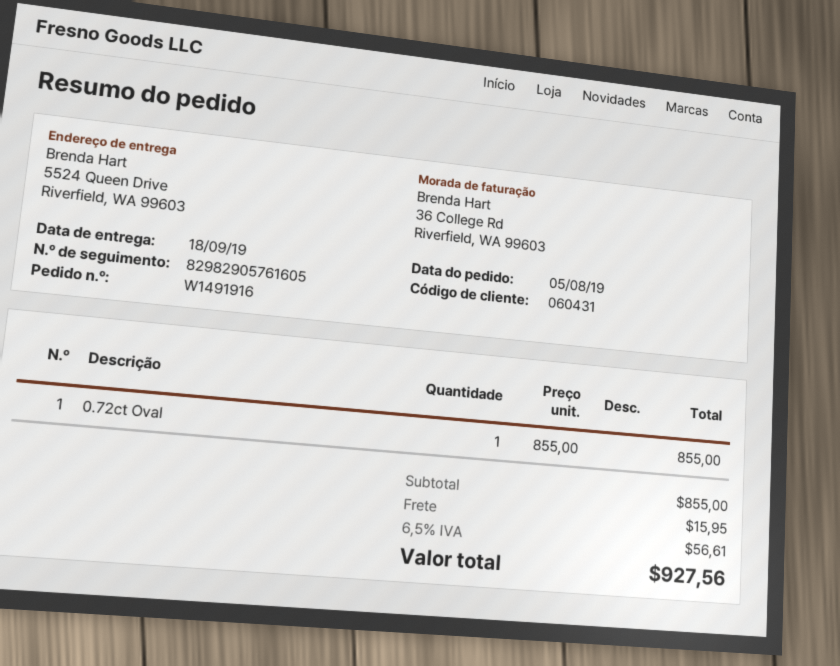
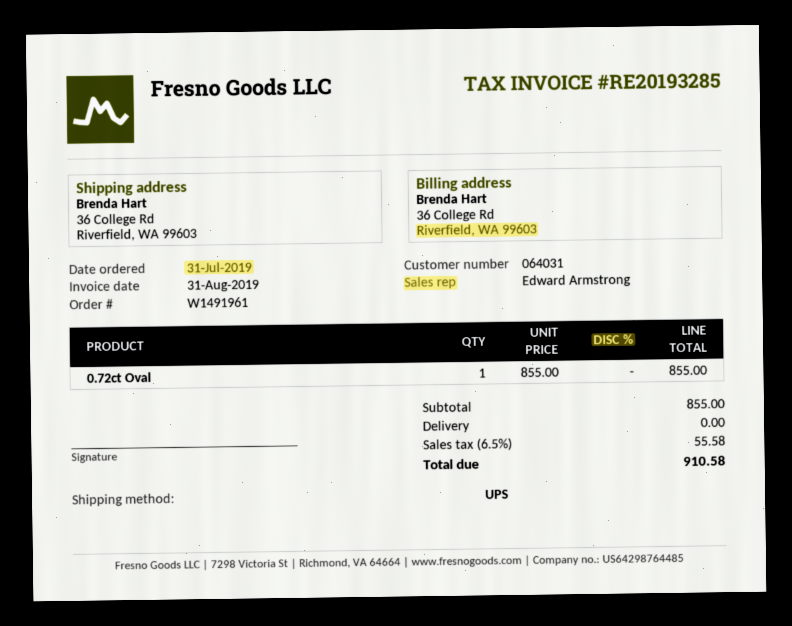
order number: W1491916 -> W1491961
order date: 2019-08-05 -> 2019-07-31
customer number: 060431 -> 064031
ship to: 5524 Queen Drive, Riverfield, WA 99603 -> 36 College Rd, Riverfield, WA 99603
shipping: 15.95 -> 0.00
tax: 6.5% = 56.61 -> 6.5% = 55.58
total: 927.56 -> 910.58

